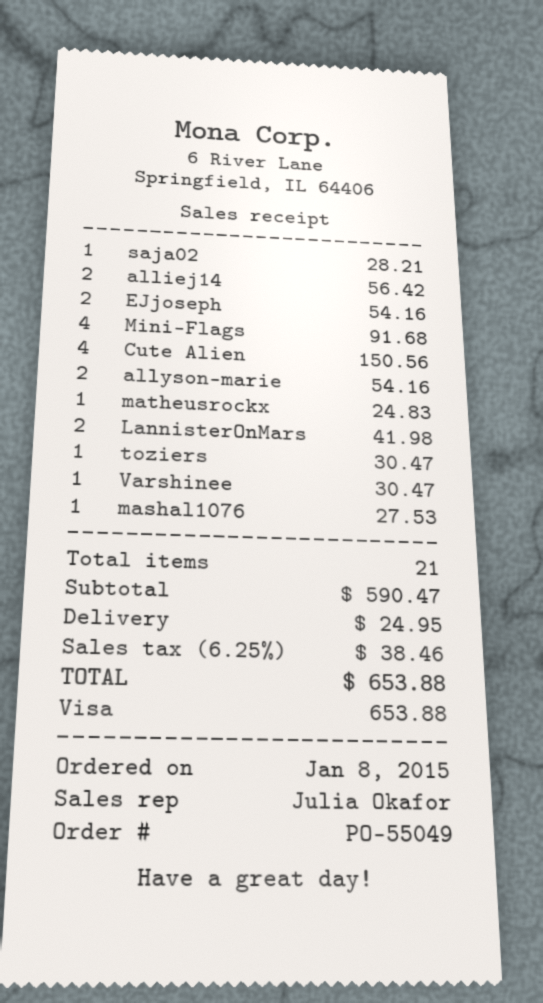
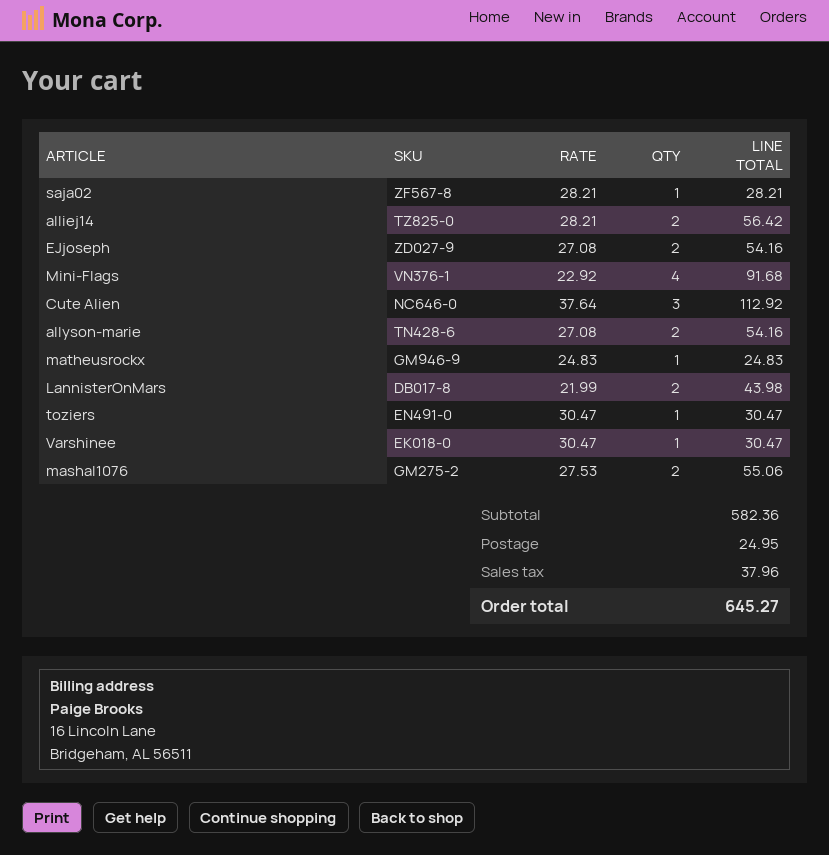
Cute Alien: 4 for 150.56 -> 3 for 112.92
LannisterOnMars: 2 for 41.98 -> 2 for 43.98
mashal1076: 1 for 27.53 -> 2 for 55.06
subtotal: 590.47 -> 582.36
tax: 38.46 -> 37.96
total: 653.88 -> 645.27

